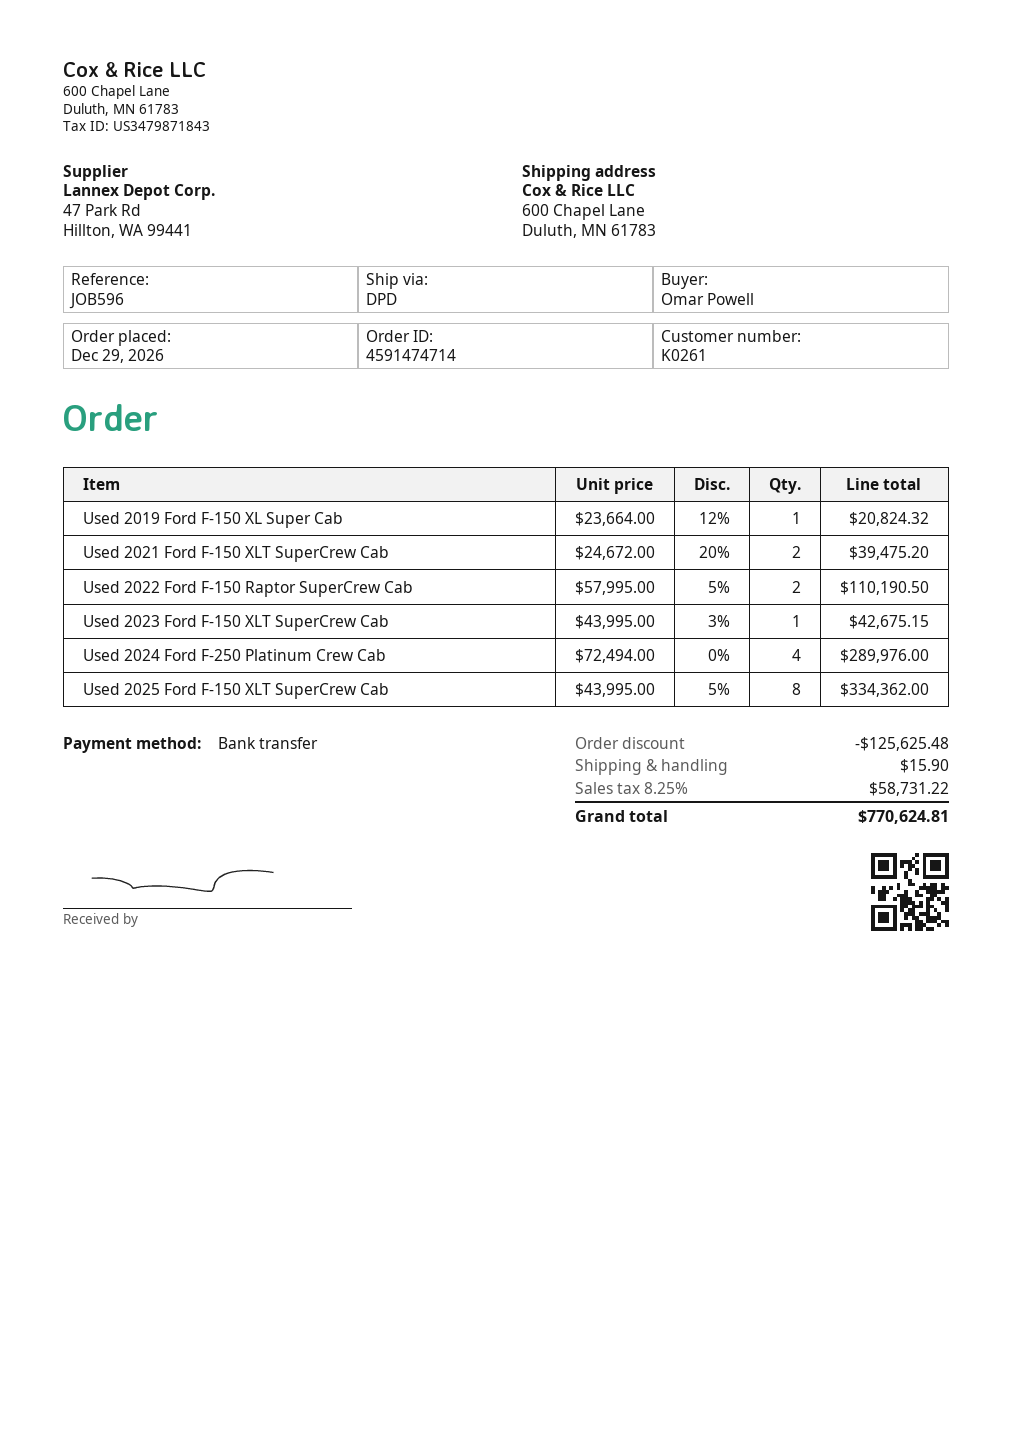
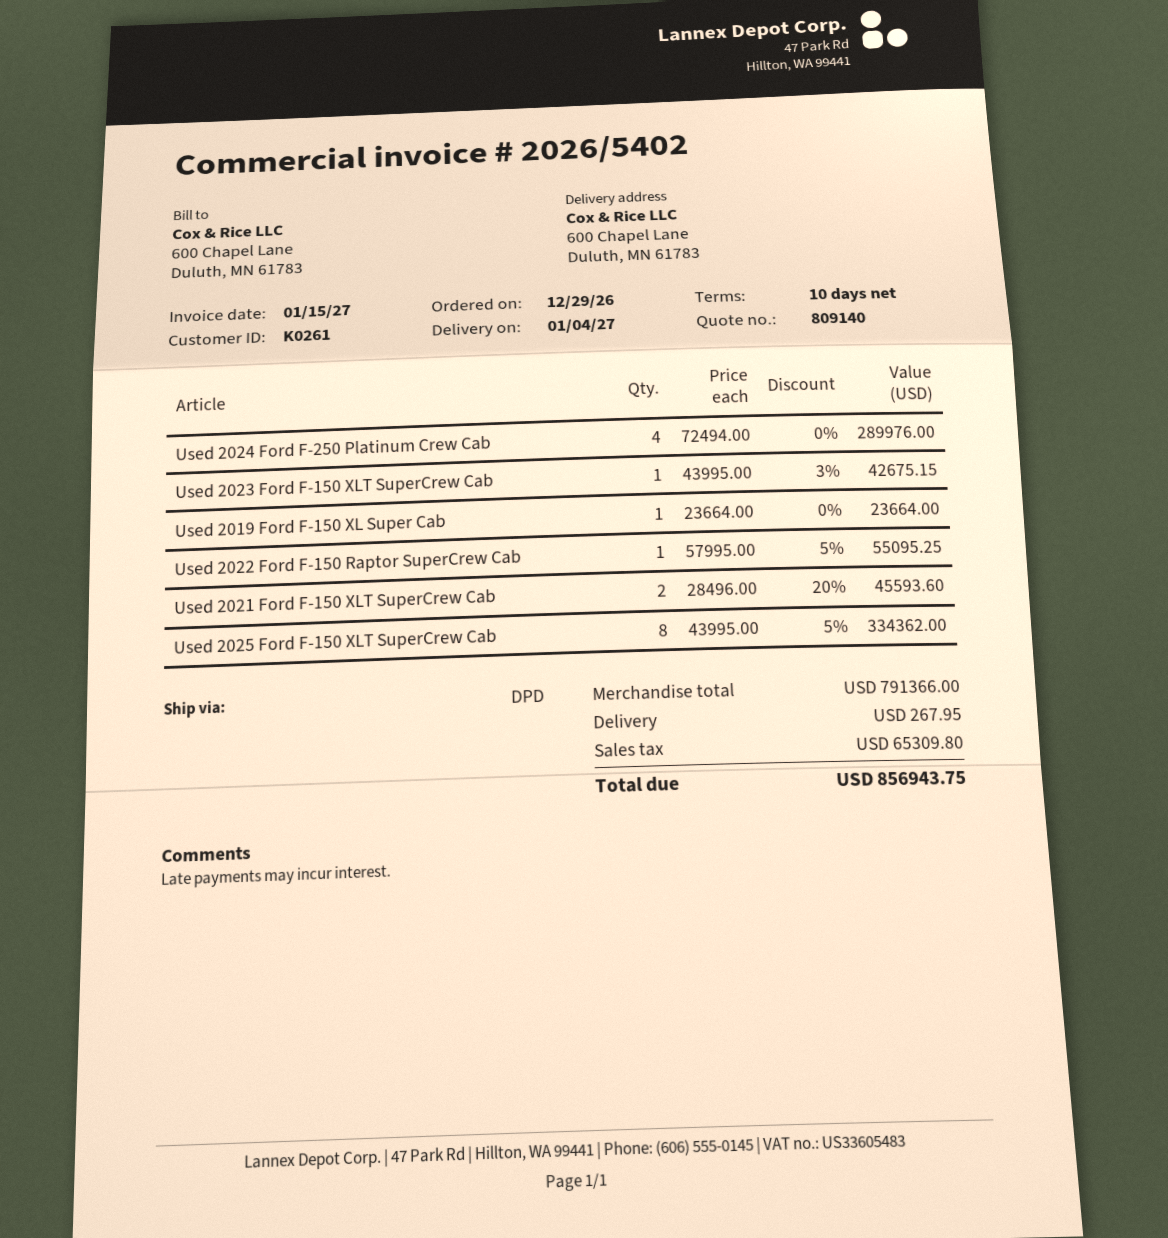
Used 2019 Ford F-150 XL Super Cab: 1 x 23664.00 - 12% = 20824.32 -> 1 x 23664.00 = 23664.00
Used 2021 Ford F-150 XLT SuperCrew Cab: 2 x 24672.00 - 20% = 39475.20 -> 2 x 28496.00 - 20% = 45593.60
Used 2022 Ford F-150 Raptor SuperCrew Cab: 2 x 57995.00 - 5% = 110190.50 -> 1 x 57995.00 - 5% = 55095.25
discount: 125625.48 -> none
shipping: 15.90 -> 267.95
tax: 58731.22 -> 65309.80
total: 770624.81 -> 856943.75

